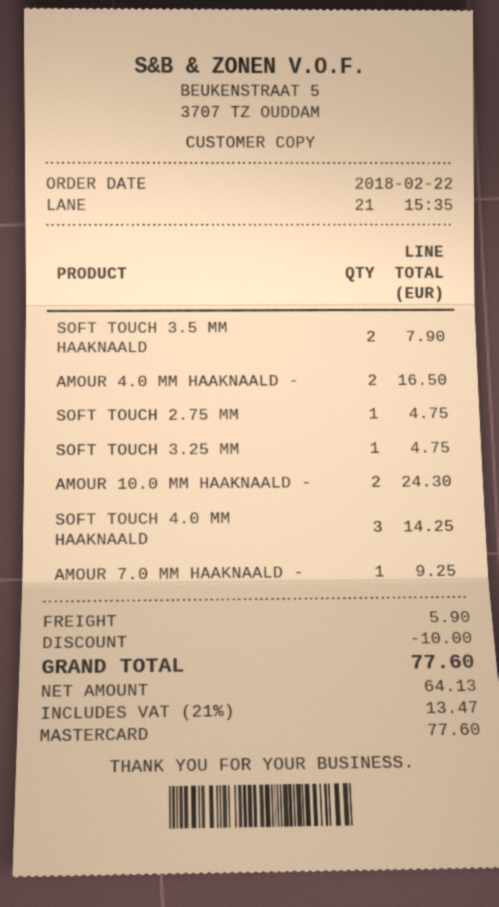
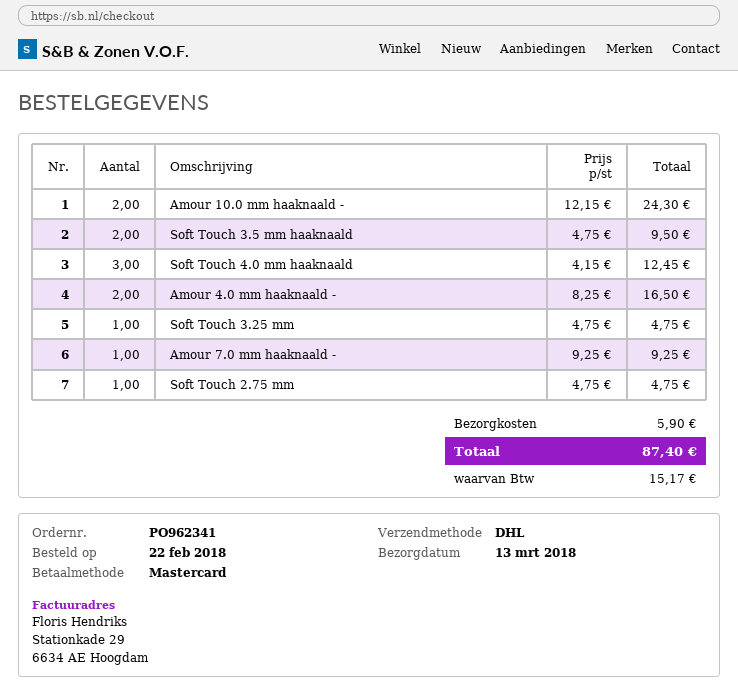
SOFT TOUCH 3.5 MM HAAKNAALD: 2 for 7.90 -> 2 for 9.50
SOFT TOUCH 4.0 MM HAAKNAALD: 3 for 14.25 -> 3 for 12.45
discount: 10.00 -> none
tax: 13.47 -> 15.17
total: 77.60 -> 87.40

